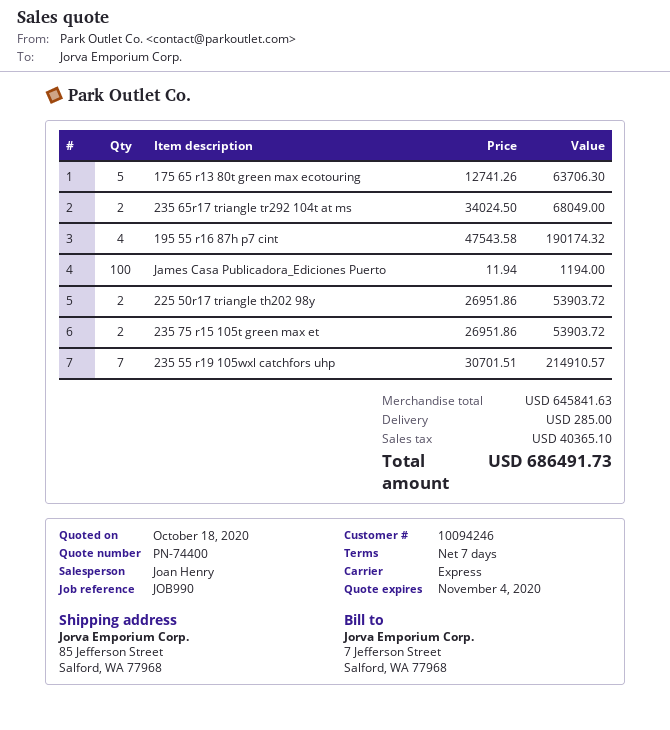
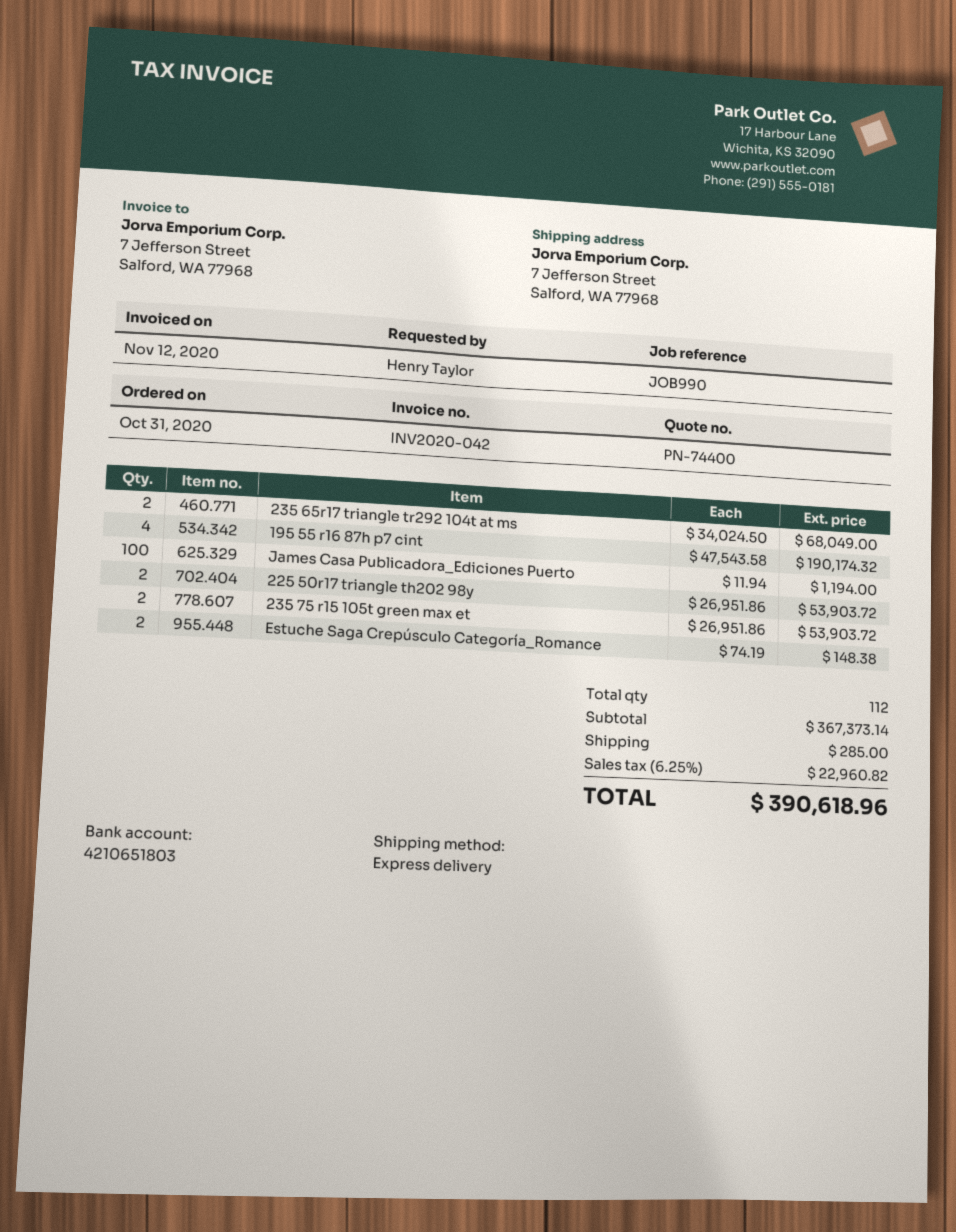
ship to: 85 Jefferson Street, Salford, WA 77968 -> 7 Jefferson Street, Salford, WA 77968
175 65 r13 80t green max ecotouring: 5 x 12741.26 = 63706.30 -> none
235 55 r19 105wxl catchfors uhp: 7 x 30701.51 = 214910.57 -> none
Estuche Saga Crepúsculo Categoría_Romance: none -> 2 x 74.19 = 148.38
subtotal: 645841.63 -> 367373.14
tax: 40365.10 -> 22960.82
total: 686491.73 -> 390618.96

